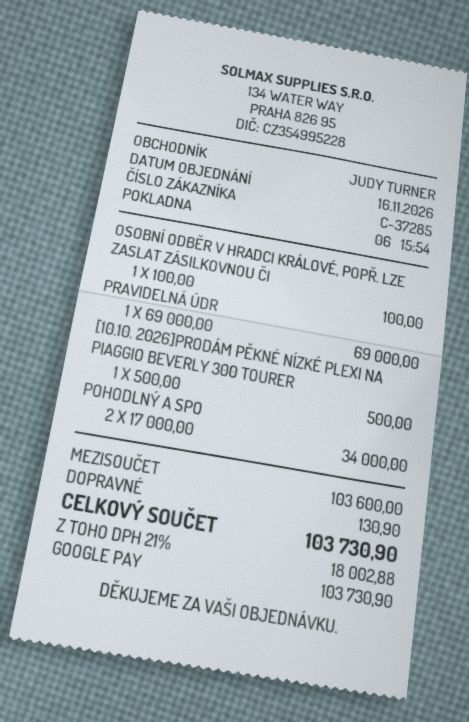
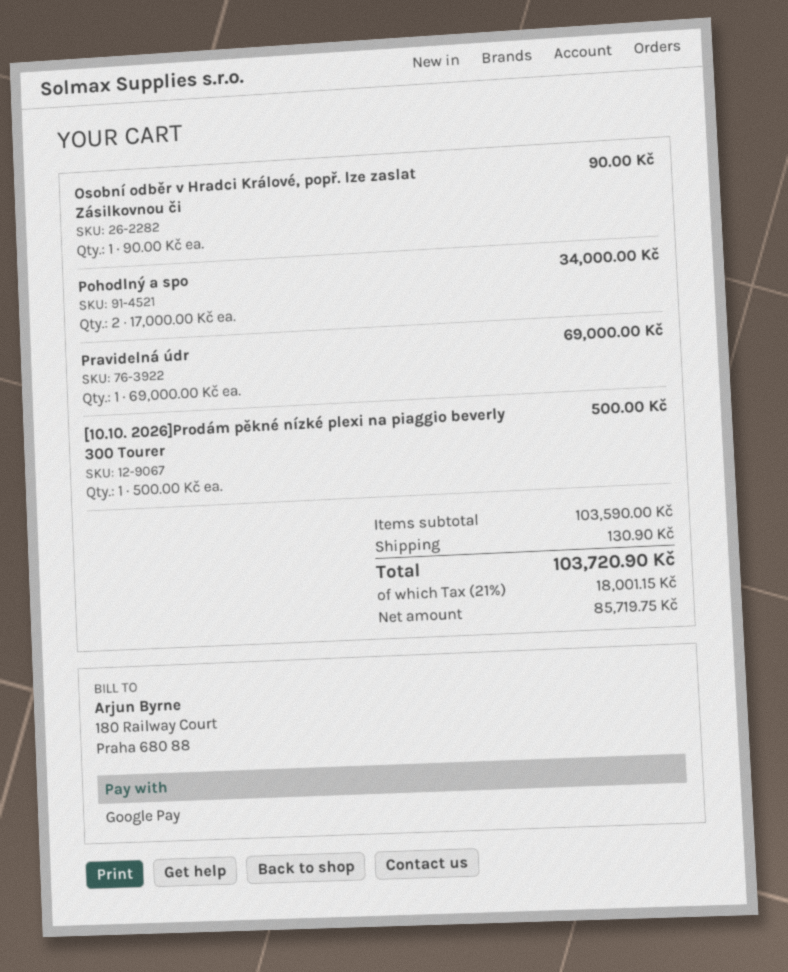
OSOBNÍ ODBĚR V HRADCI KRÁLOVÉ, POPŘ. LZE ZASLAT ZÁSILKOVNOU ČI: 1 x 100.00 = 100.00 -> 1 x 90.00 = 90.00
subtotal: 103600.00 -> 103590.00
tax: 21% = 18002.88 -> 21% = 18001.15
total: 103730.90 -> 103720.90

